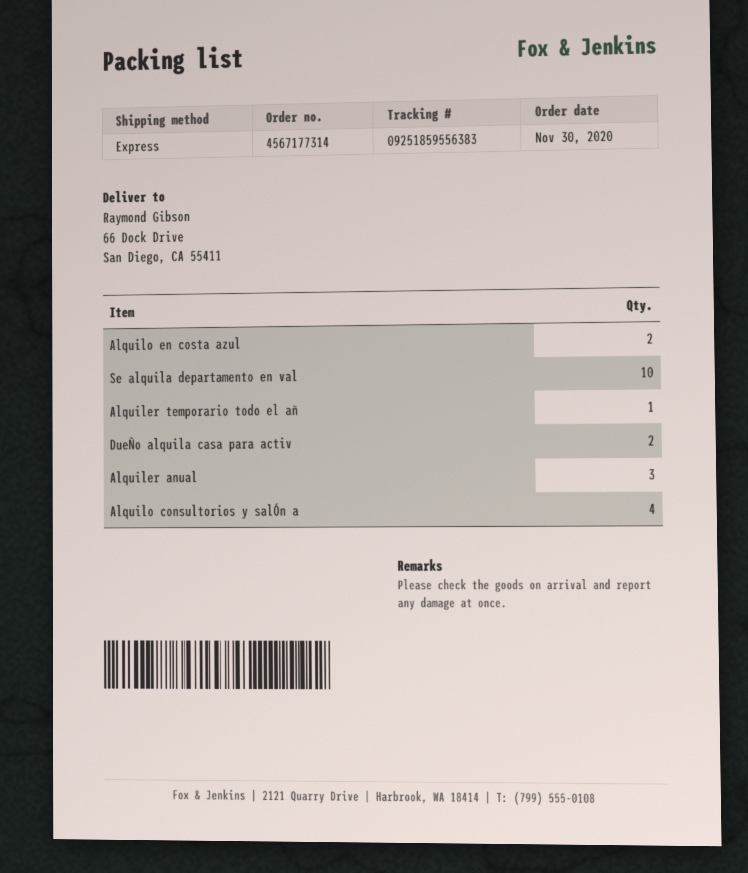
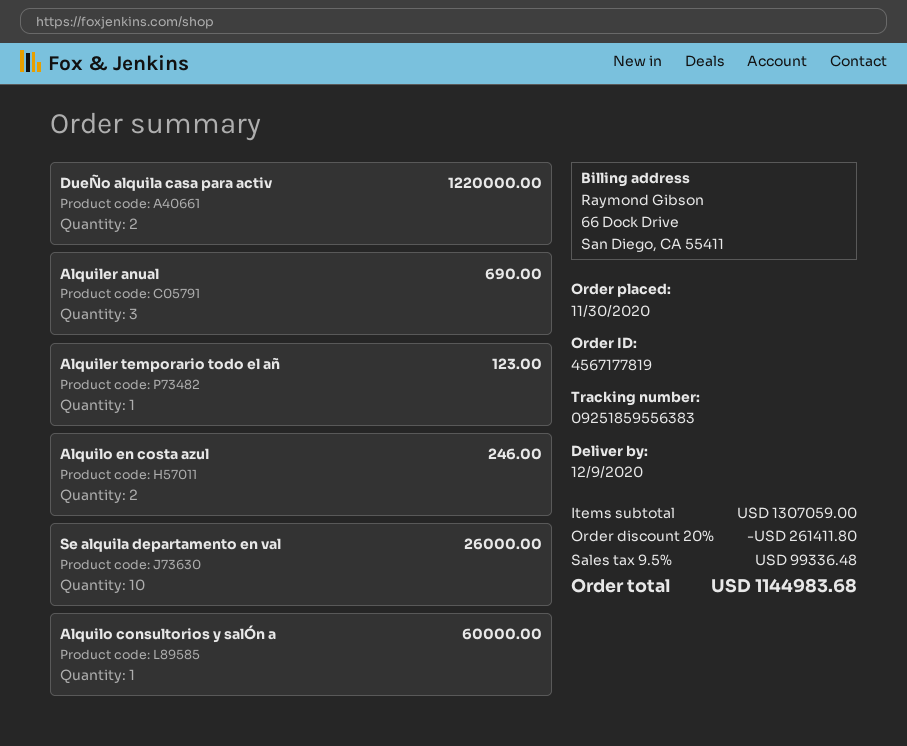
order number: 4567177314 -> 4567177819
Alquilo consultorios y salÓn a: 4 -> 1

